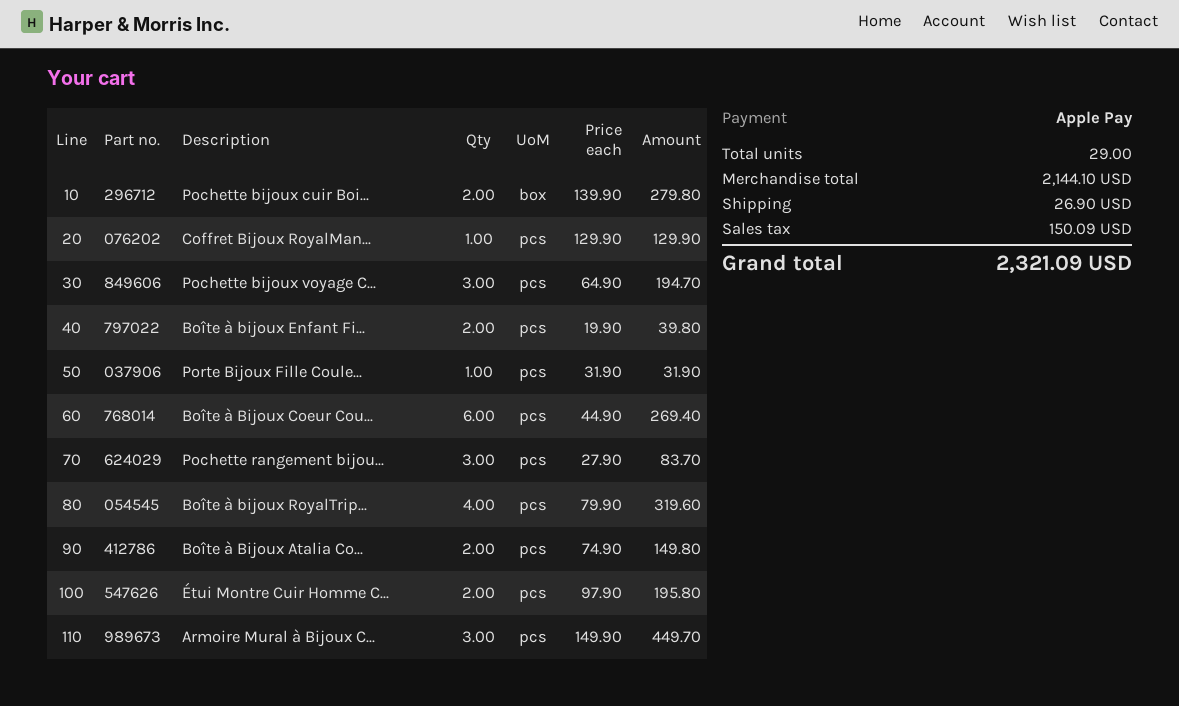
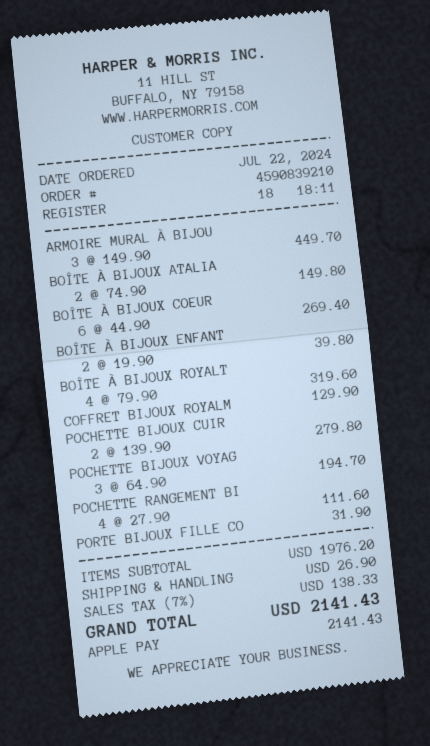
Pochette rangement bijou...: 3 x 27.90 = 83.70 -> 4 x 27.90 = 111.60
Étui Montre Cuir Homme C...: 2 x 97.90 = 195.80 -> none
subtotal: 2144.10 -> 1976.20
tax: 150.09 -> 138.33
total: 2321.09 -> 2141.43

